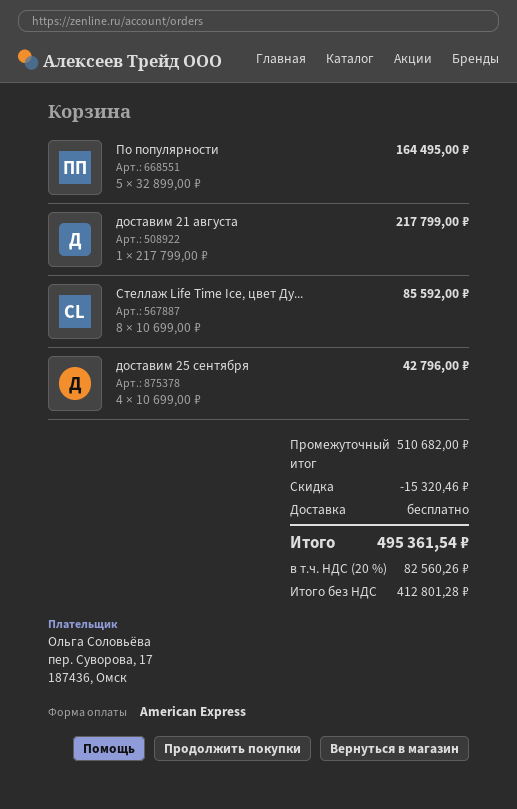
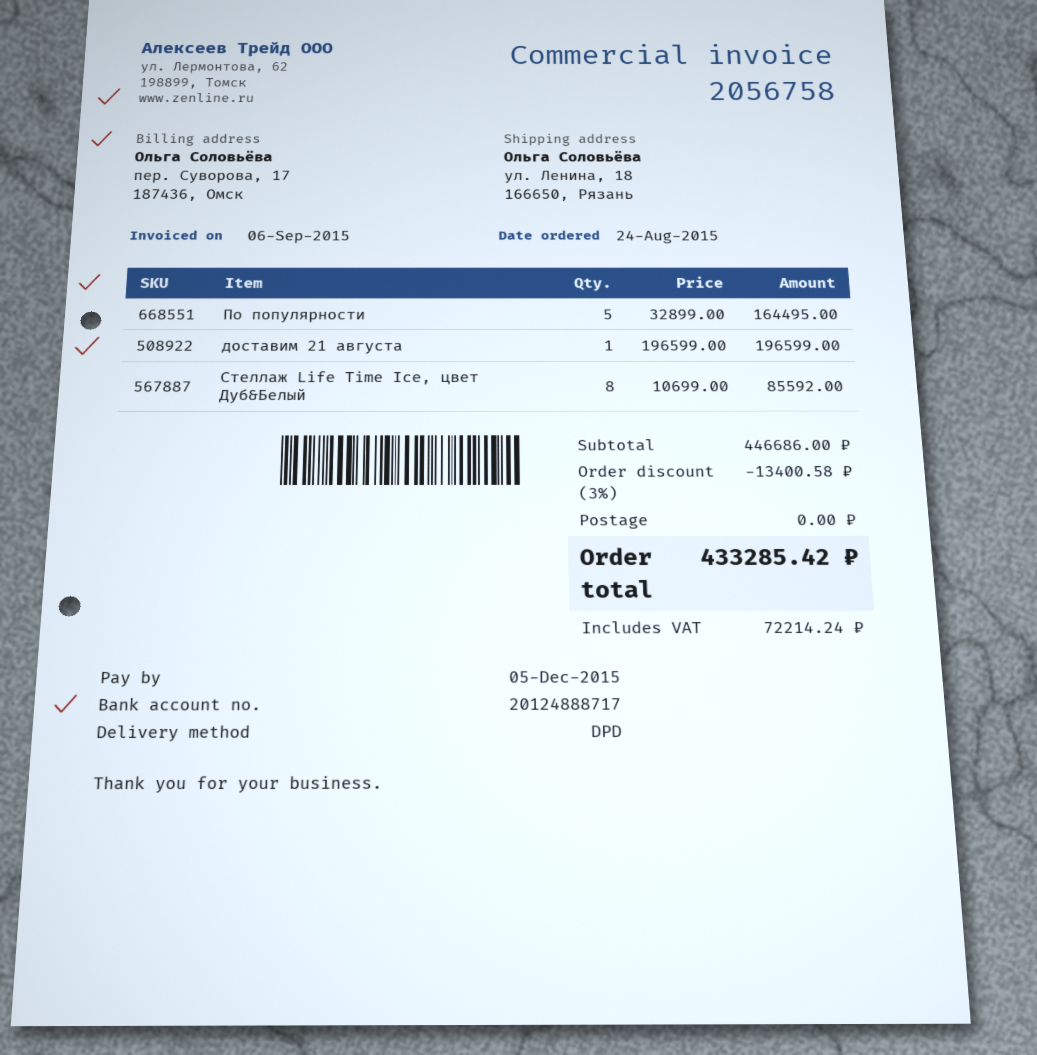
доставим 21 августа: 1 x 217799.00 = 217799.00 -> 1 x 196599.00 = 196599.00
доставим 25 сентября: 4 x 10699.00 = 42796.00 -> none
subtotal: 510682.00 -> 446686.00
discount: 15320.46 -> 13400.58
tax: 82560.26 -> 72214.24
total: 495361.54 -> 433285.42

